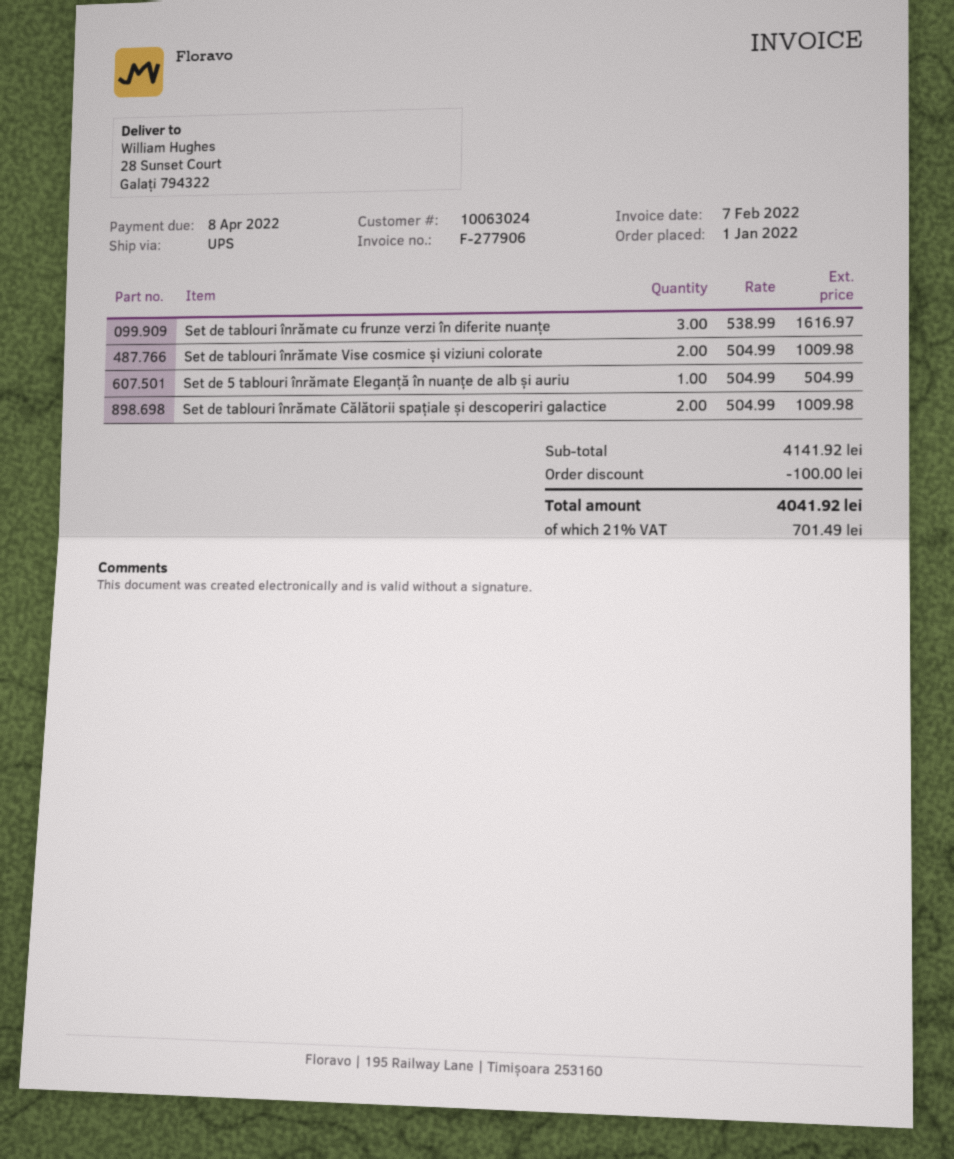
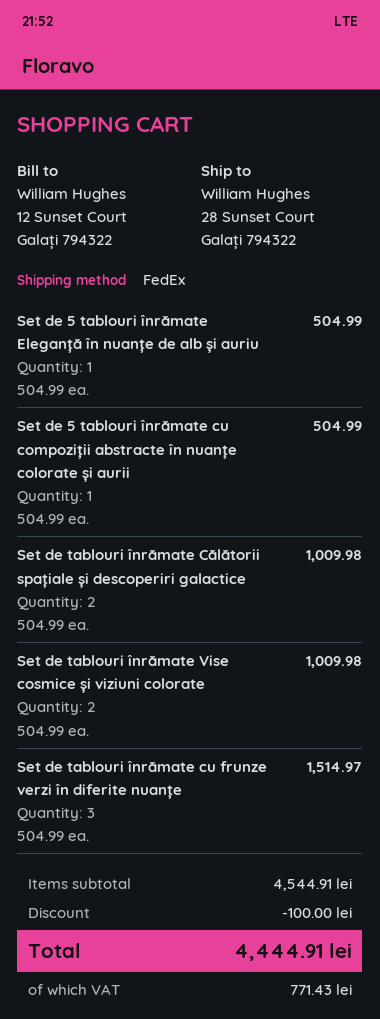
shipping method: UPS -> FedEx
Set de tablouri înrămate cu frunze verzi în diferite nuanțe: 3 x 538.99 = 1616.97 -> 3 x 504.99 = 1514.97
Set de 5 tablouri înrămate cu compoziții abstracte în nuanțe colorate și aurii: none -> 1 x 504.99 = 504.99
subtotal: 4141.92 -> 4544.91
tax: 701.49 -> 771.43
total: 4041.92 -> 4444.91

